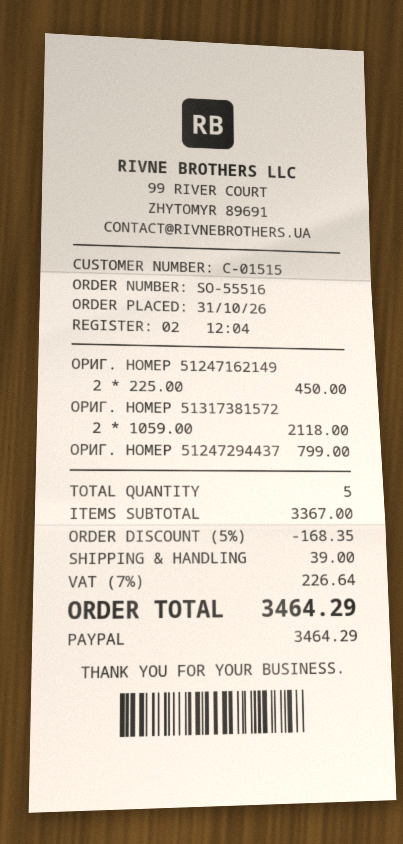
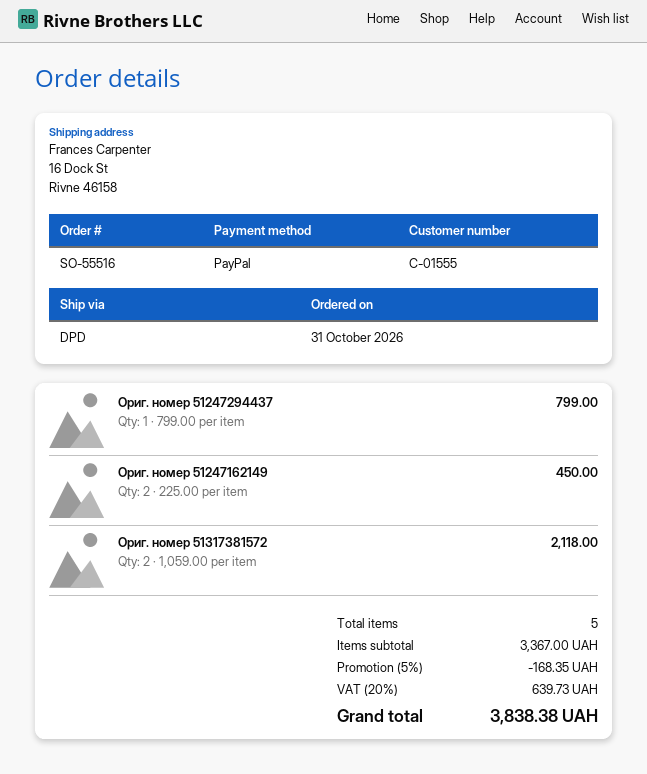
customer number: C-01515 -> C-01555
shipping: 39.00 -> none
tax: 7% = 226.64 -> 20% = 639.73
total: 3464.29 -> 3838.38

